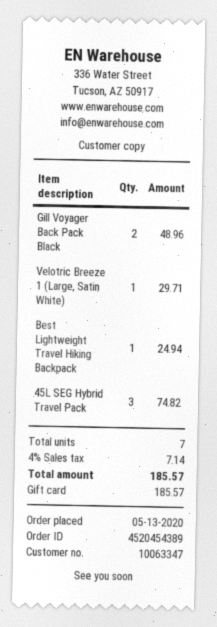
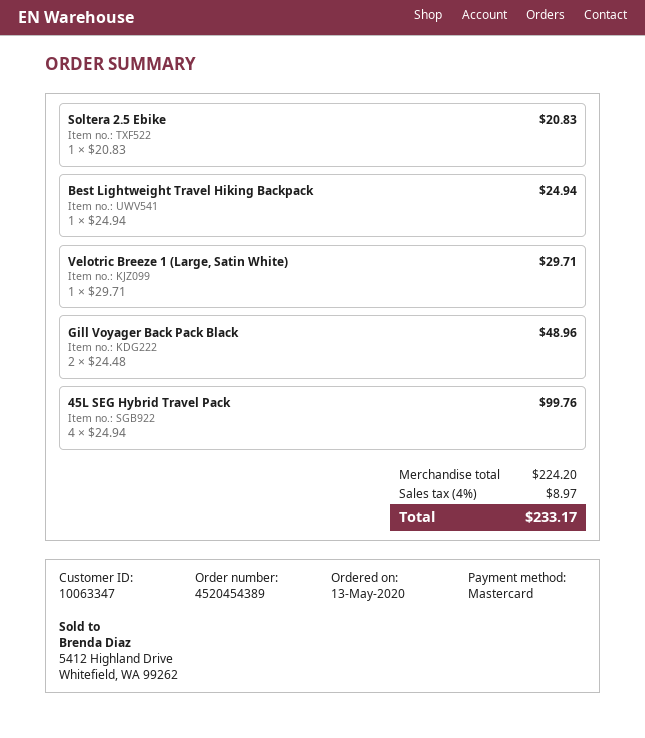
payment method: gift card -> Mastercard
45L SEG Hybrid Travel Pack: 3 for 74.82 -> 4 for 99.76
Soltera 2.5 Ebike: none -> 1 for 20.83
tax: 4% = 7.14 -> 4% = 8.97
total: 185.57 -> 233.17

